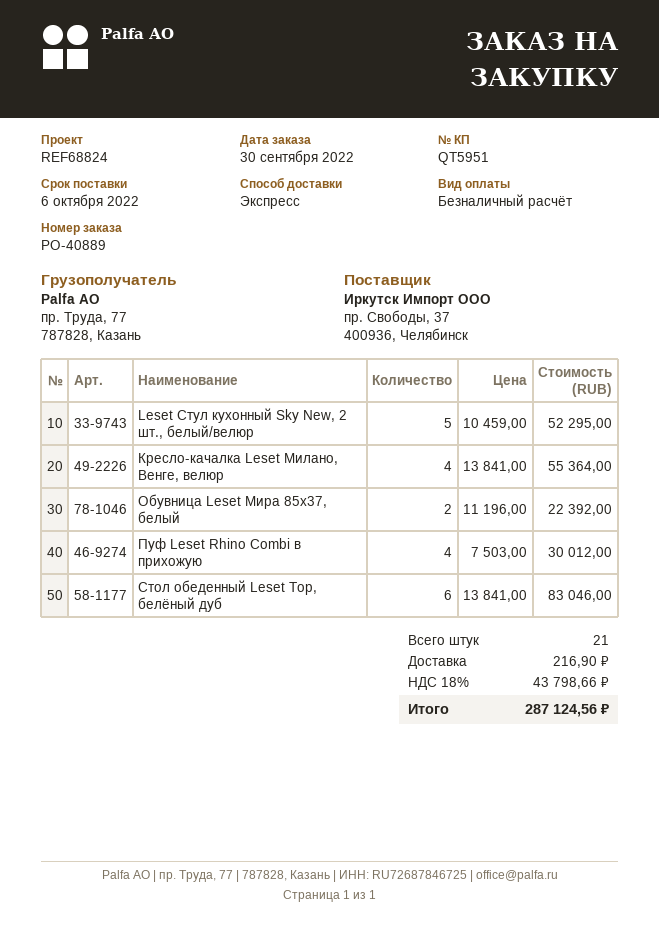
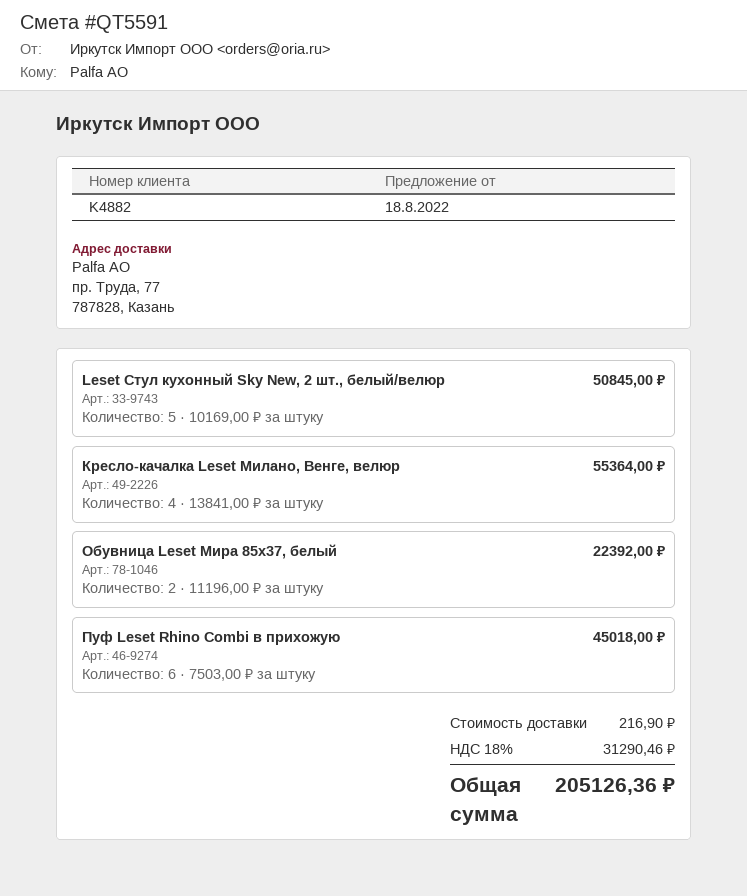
quote number: QT5951 -> QT5591
Leset Стул кухонный Sky New, 2 шт., белый/велюр: 5 x 10459.00 = 52295.00 -> 5 x 10169.00 = 50845.00
Пуф Leset Rhino Combi в прихожую: 4 x 7503.00 = 30012.00 -> 6 x 7503.00 = 45018.00
Стол обеденный Leset Тор, белёный дуб: 6 x 13841.00 = 83046.00 -> none
tax: 18% = 43798.66 -> 18% = 31290.46
total: 287124.56 -> 205126.36

